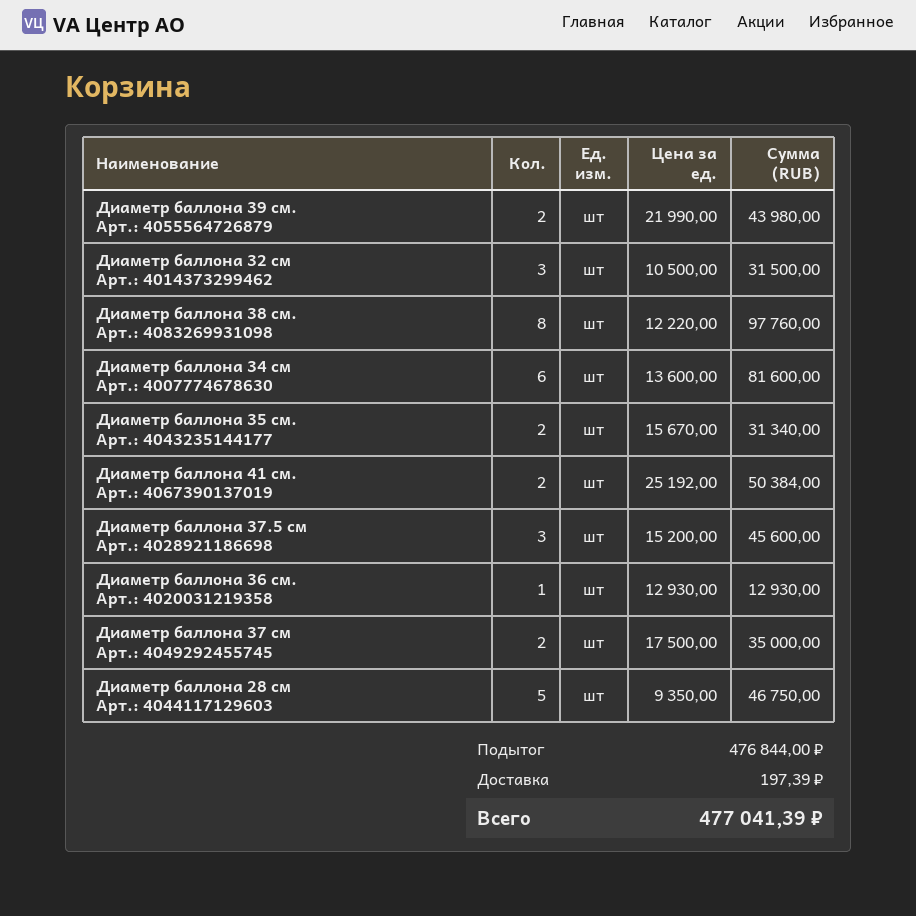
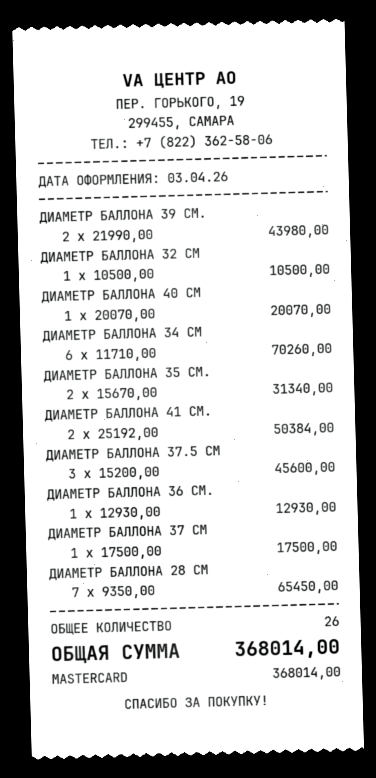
Диаметр баллона 32 см: 3 x 10500.00 = 31500.00 -> 1 x 10500.00 = 10500.00
Диаметр баллона 38 см.: 8 x 12220.00 = 97760.00 -> none
Диаметр баллона 34 см: 6 x 13600.00 = 81600.00 -> 6 x 11710.00 = 70260.00
Диаметр баллона 37 см: 2 x 17500.00 = 35000.00 -> 1 x 17500.00 = 17500.00
Диаметр баллона 28 см: 5 x 9350.00 = 46750.00 -> 7 x 9350.00 = 65450.00
ДИАМЕТР БАЛЛОНА 40 СМ: none -> 1 x 20070.00 = 20070.00
shipping: 197.39 -> none
total: 477041.39 -> 368014.00

